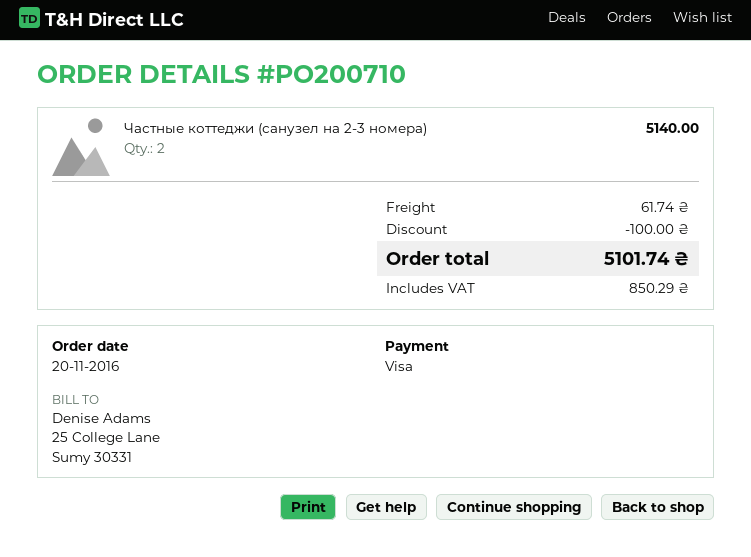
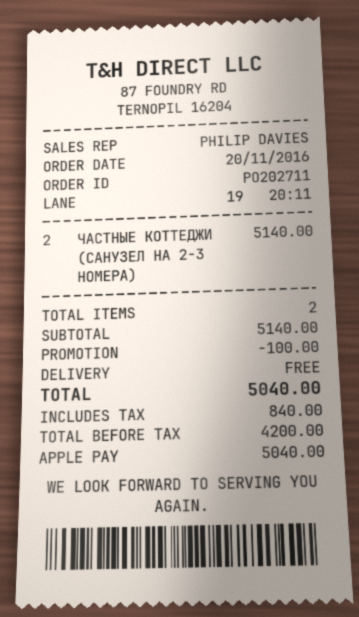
order number: PO200710 -> PO202711
payment method: Visa -> Apple Pay
shipping: 61.74 -> 0.00
tax: 850.29 -> 840.00
total: 5101.74 -> 5040.00

